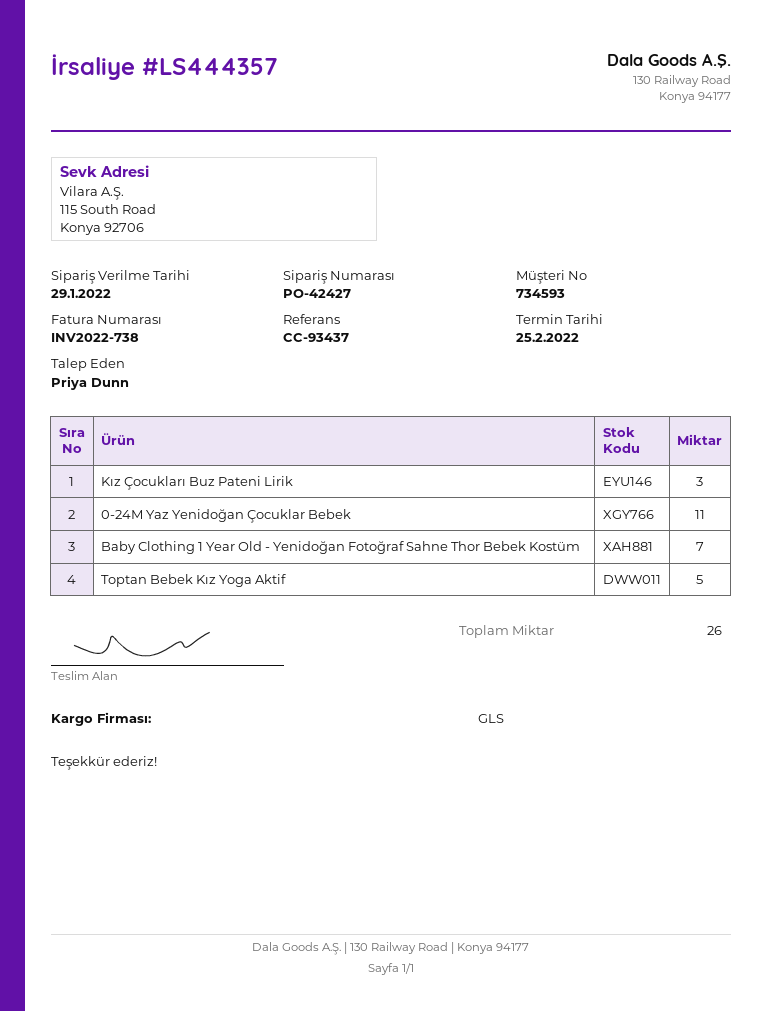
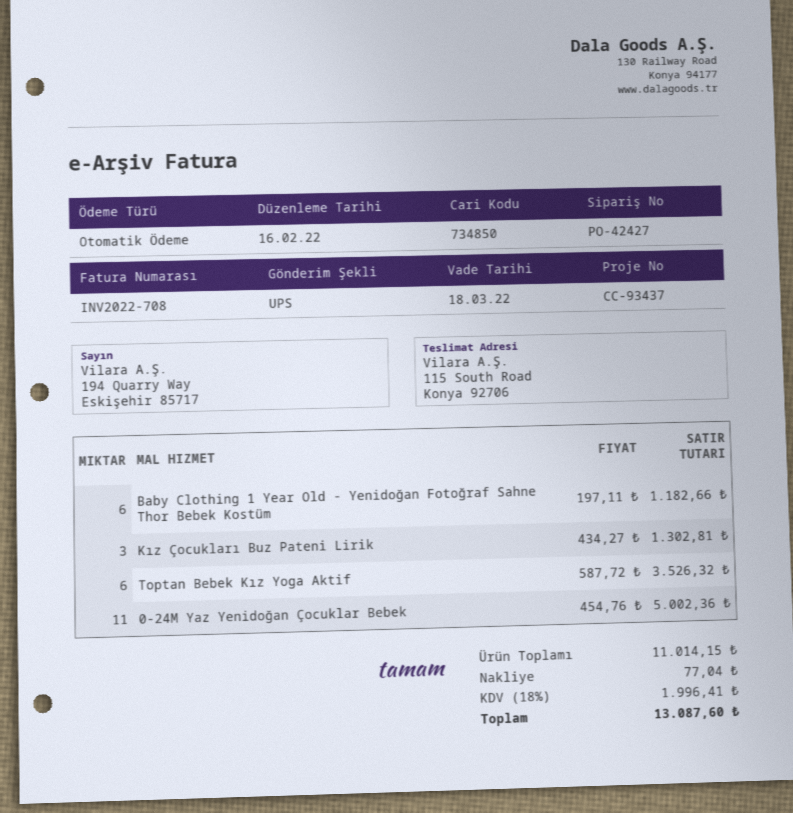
invoice number: INV2022-738 -> INV2022-708
customer number: 734593 -> 734850
shipping method: GLS -> UPS
Baby Clothing 1 Year Old - Yenidoğan Fotoğraf Sahne Thor Bebek Kostüm: 7 -> 6
Toptan Bebek Kız Yoga Aktif: 5 -> 6

